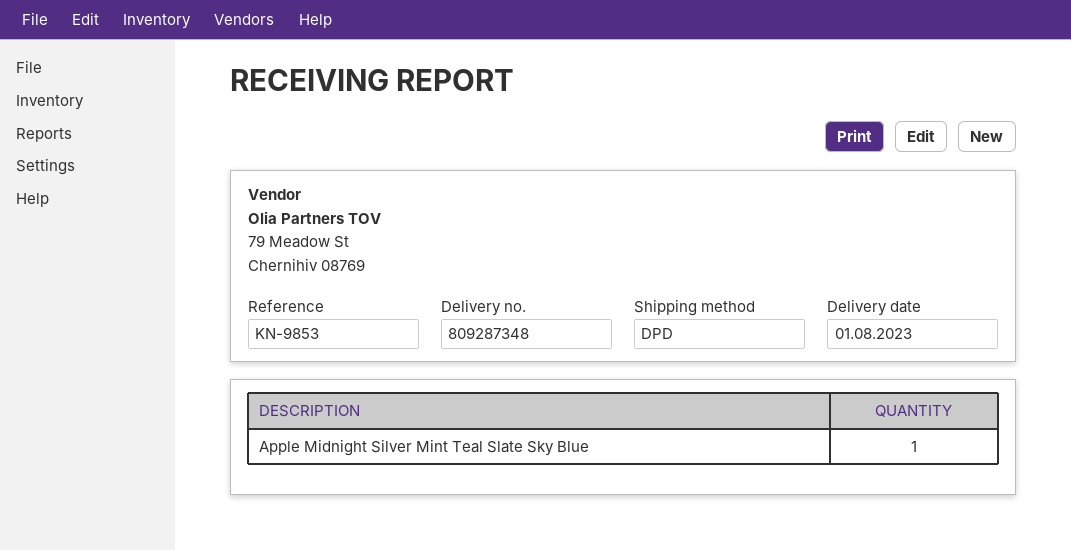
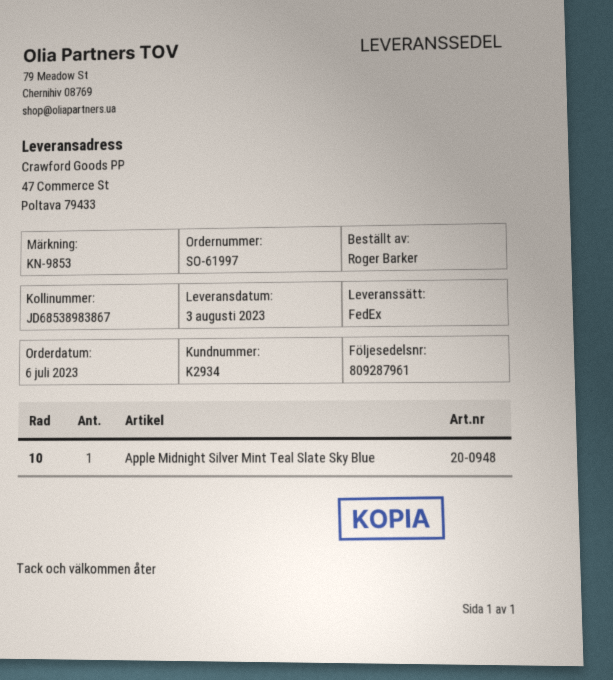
delivery note number: 809287348 -> 809287961
delivery date: 2023-08-01 -> 2023-08-03
shipping method: DPD -> FedEx

